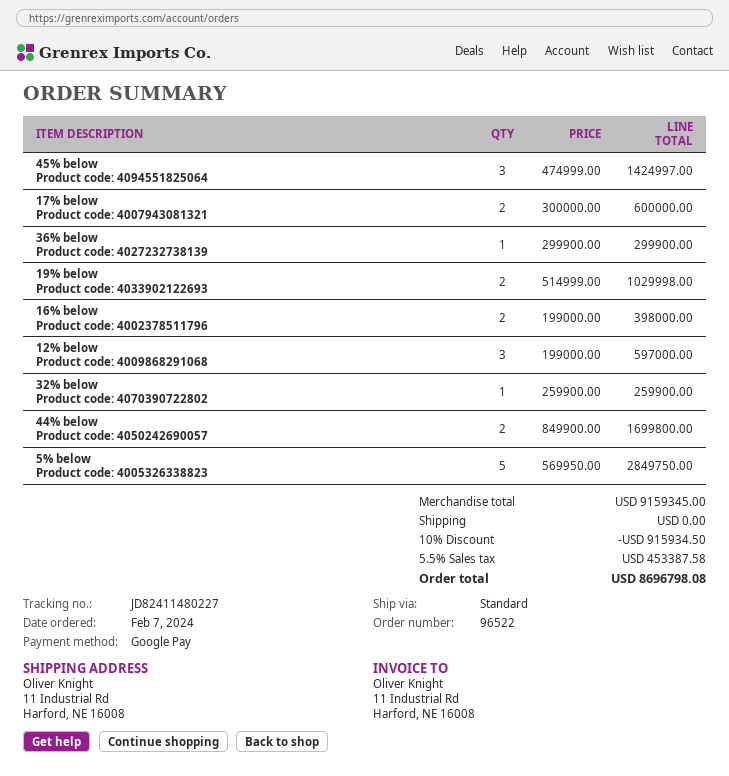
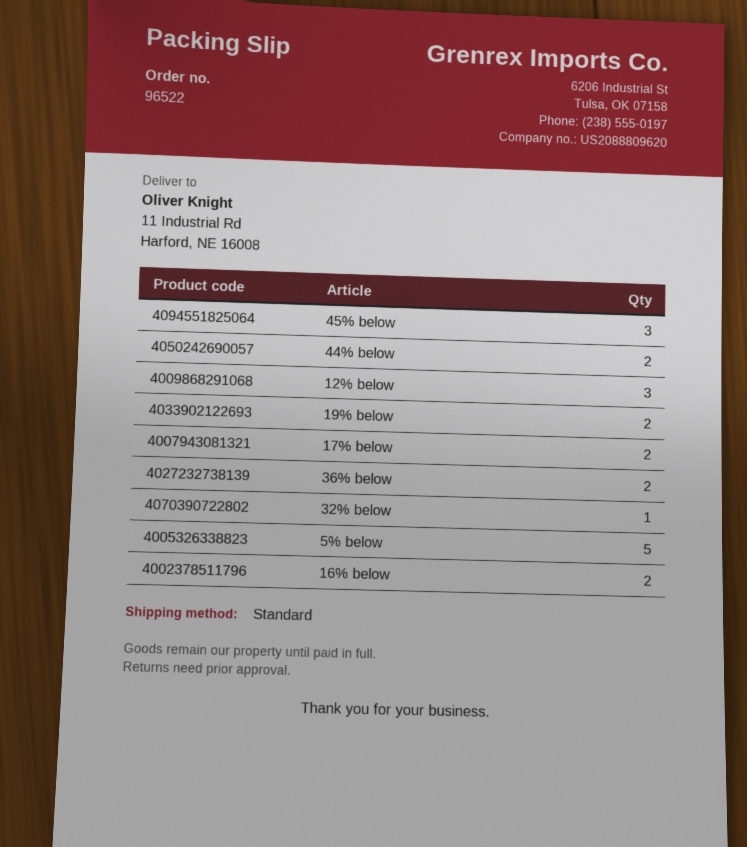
36% below: 1 -> 2

